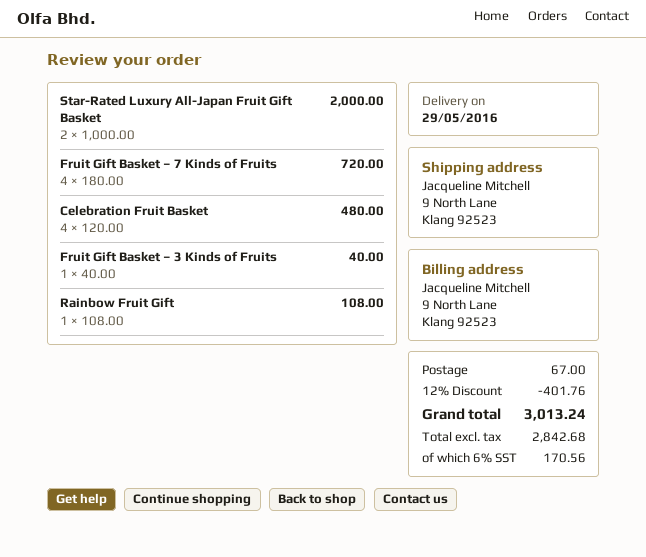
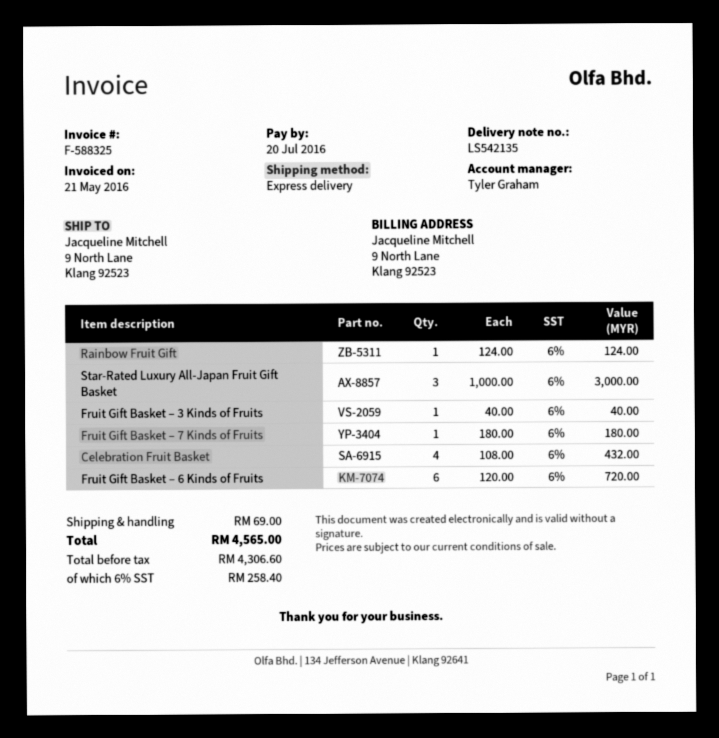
Star-Rated Luxury All-Japan Fruit Gift Basket: 2 x 1000.00 = 2000.00 -> 3 x 1000.00 = 3000.00
Fruit Gift Basket – 7 Kinds of Fruits: 4 x 180.00 = 720.00 -> 1 x 180.00 = 180.00
Celebration Fruit Basket: 4 x 120.00 = 480.00 -> 4 x 108.00 = 432.00
Rainbow Fruit Gift: 1 x 108.00 = 108.00 -> 1 x 124.00 = 124.00
Fruit Gift Basket – 6 Kinds of Fruits: none -> 6 x 120.00 = 720.00
discount: 12% = 401.76 -> none
shipping: 67.00 -> 69.00
net: 2842.68 -> 4306.60
tax: 6% = 170.56 -> 6% = 258.40
total: 3013.24 -> 4565.00

